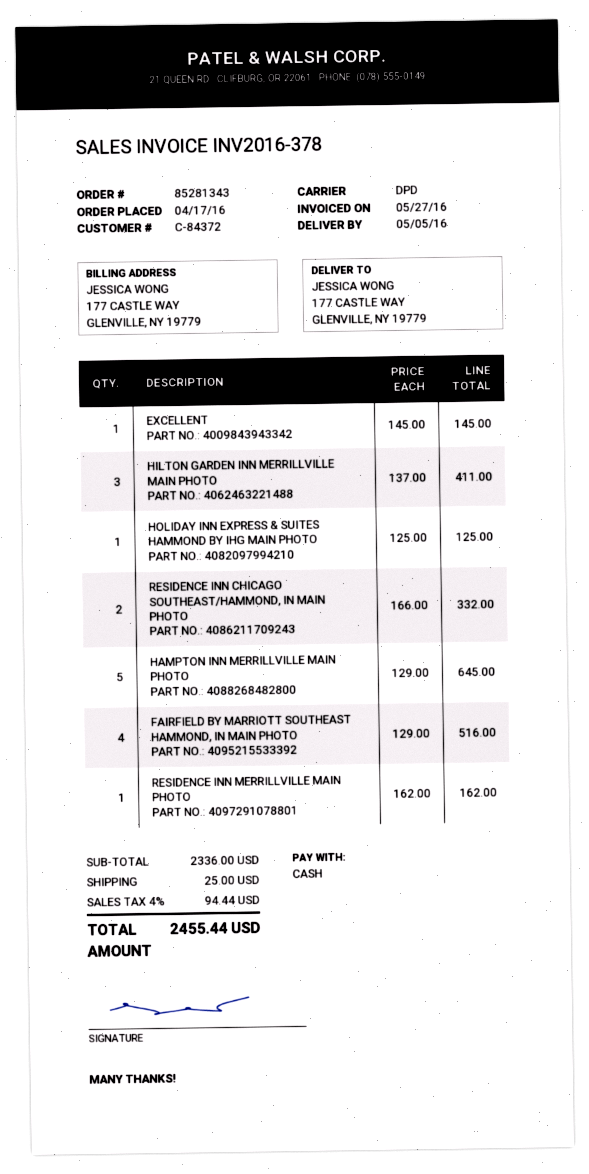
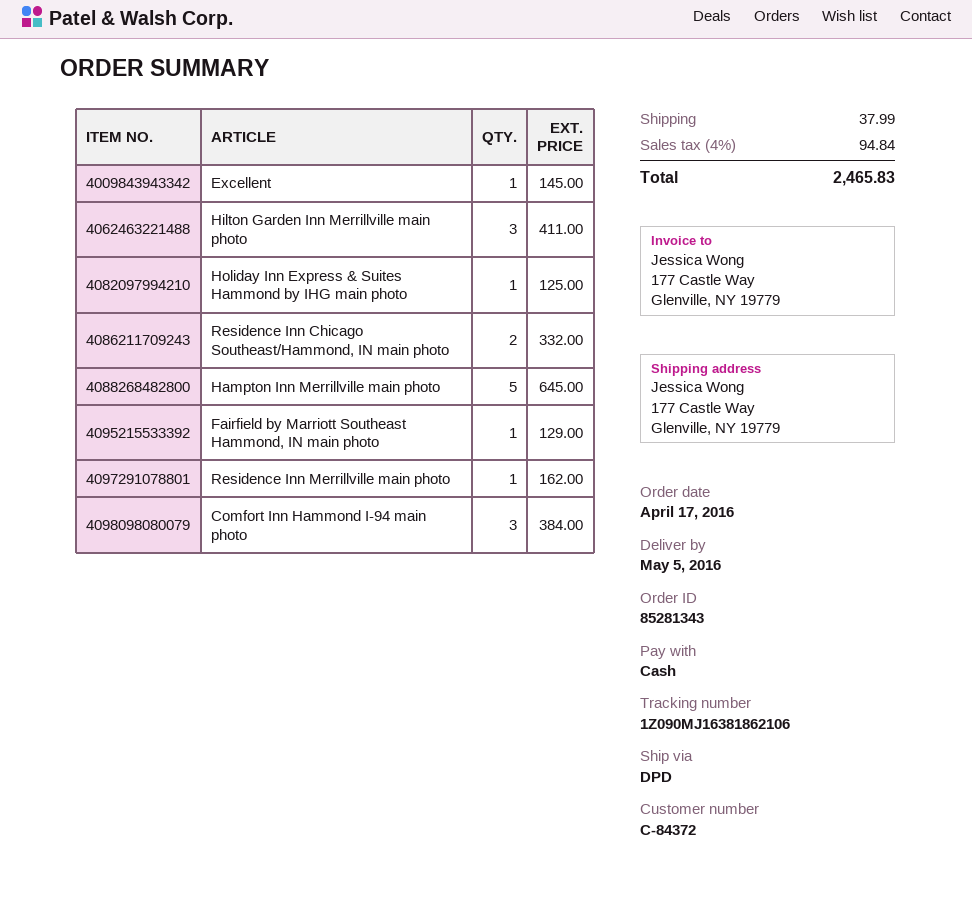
FAIRFIELD BY MARRIOTT SOUTHEAST HAMMOND, IN MAIN PHOTO: 4 for 516.00 -> 1 for 129.00
Comfort Inn Hammond I-94 main photo: none -> 3 for 384.00
shipping: 25.00 -> 37.99
tax: 4% = 94.44 -> 4% = 94.84
total: 2455.44 -> 2465.83

